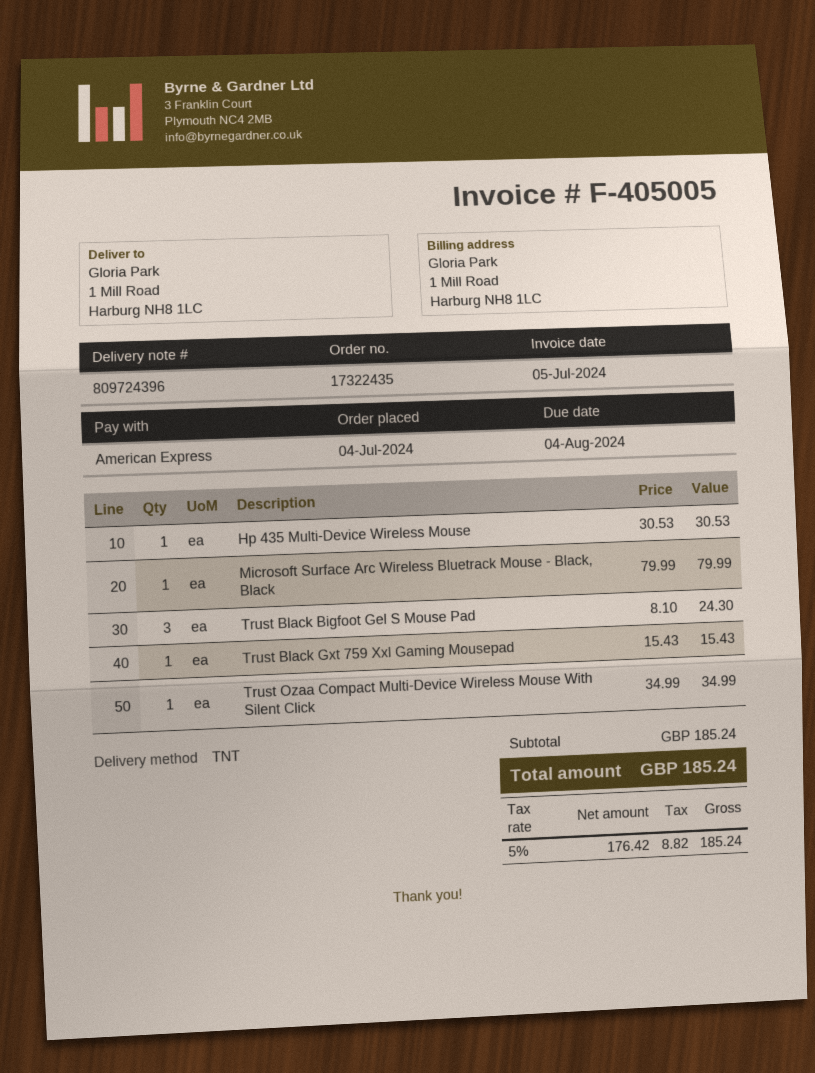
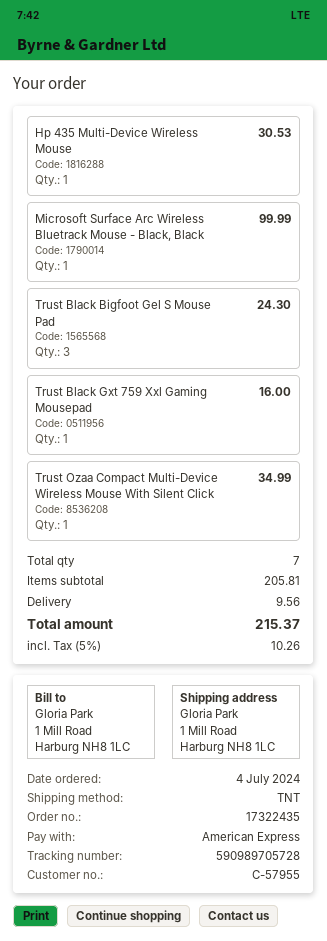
Microsoft Surface Arc Wireless Bluetrack Mouse - Black, Black: 1 for 79.99 -> 1 for 99.99
Trust Black Gxt 759 Xxl Gaming Mousepad: 1 for 15.43 -> 1 for 16.00
subtotal: 185.24 -> 205.81
shipping: none -> 9.56
tax: 5% = 8.82 -> 5% = 10.26
total: 185.24 -> 215.37

